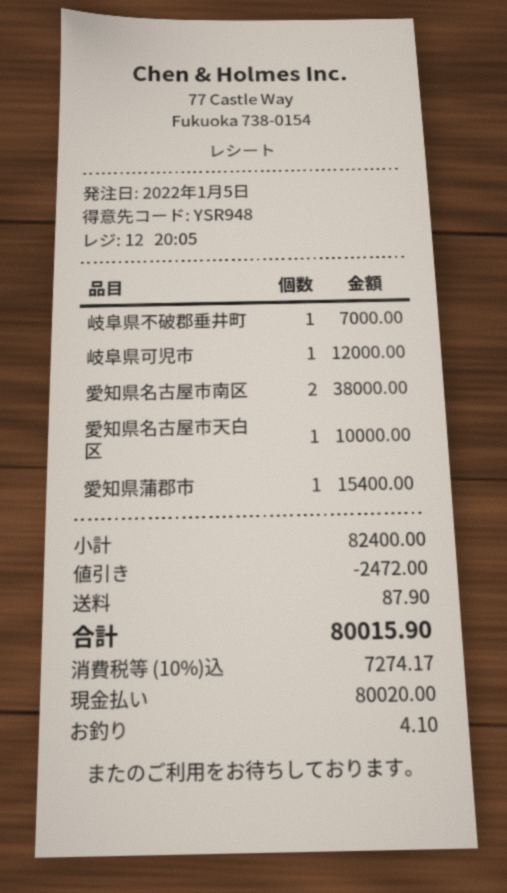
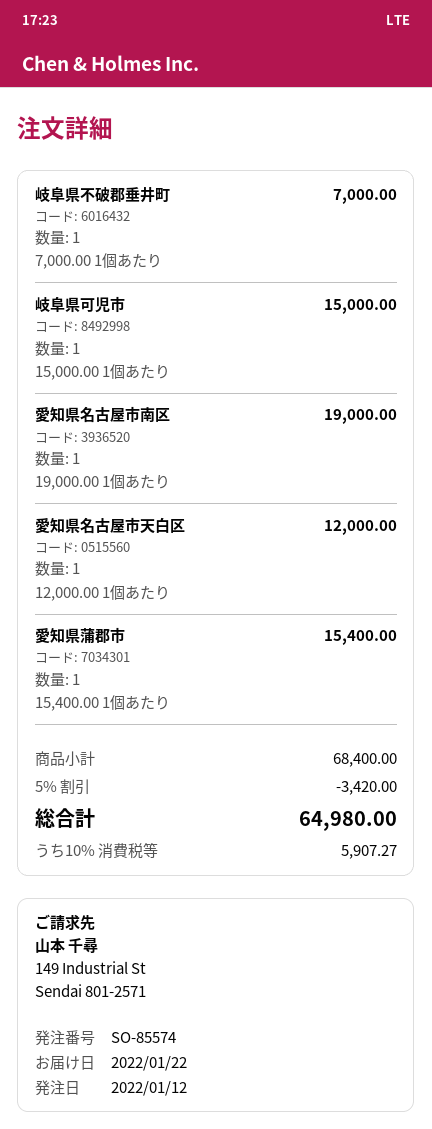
order date: 2022-01-05 -> 2022-01-12
岐阜県可児市: 1 for 12000.00 -> 1 for 15000.00
愛知県名古屋市南区: 2 for 38000.00 -> 1 for 19000.00
愛知県名古屋市天白区: 1 for 10000.00 -> 1 for 12000.00
subtotal: 82400.00 -> 68400.00
discount: 2472.00 -> 3420.00
shipping: 87.90 -> none
tax: 10% = 7274.17 -> 10% = 5907.27
total: 80015.90 -> 64980.00

